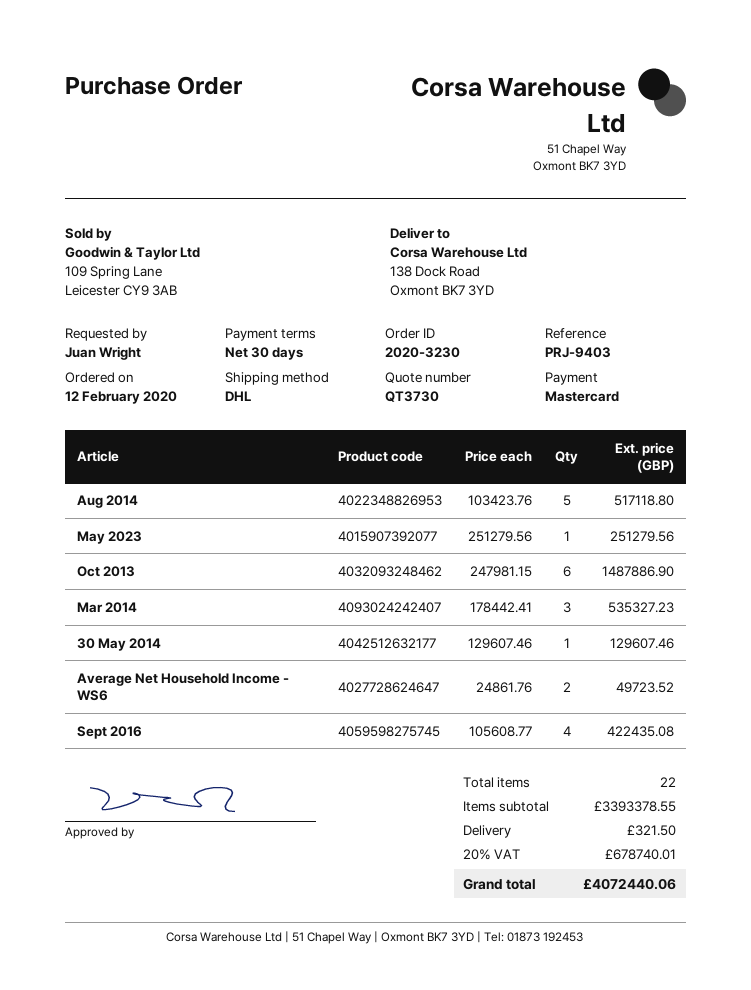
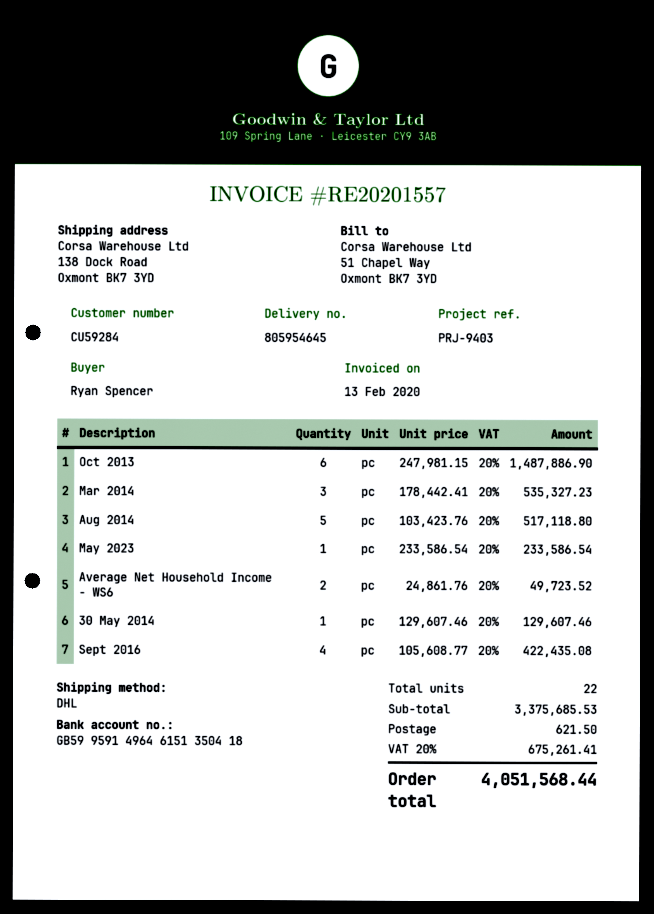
ordered by: Juan Wright -> Ryan Spencer
May 2023: 1 x 251279.56 = 251279.56 -> 1 x 233586.54 = 233586.54
subtotal: 3393378.55 -> 3375685.53
shipping: 321.50 -> 621.50
tax: 20% = 678740.01 -> 20% = 675261.41
total: 4072440.06 -> 4051568.44

